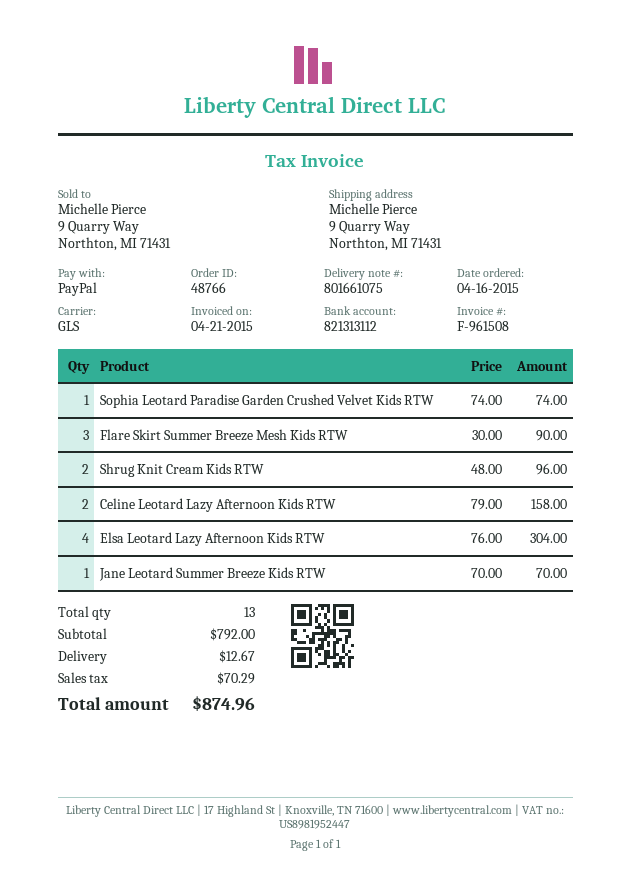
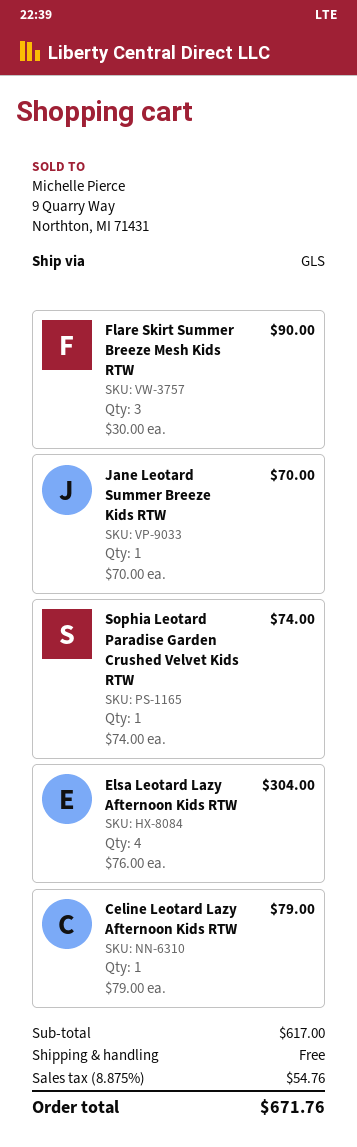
Shrug Knit Cream Kids RTW: 2 x 48.00 = 96.00 -> none
Celine Leotard Lazy Afternoon Kids RTW: 2 x 79.00 = 158.00 -> 1 x 79.00 = 79.00
subtotal: 792.00 -> 617.00
shipping: 12.67 -> 0.00
tax: 70.29 -> 54.76
total: 874.96 -> 671.76

